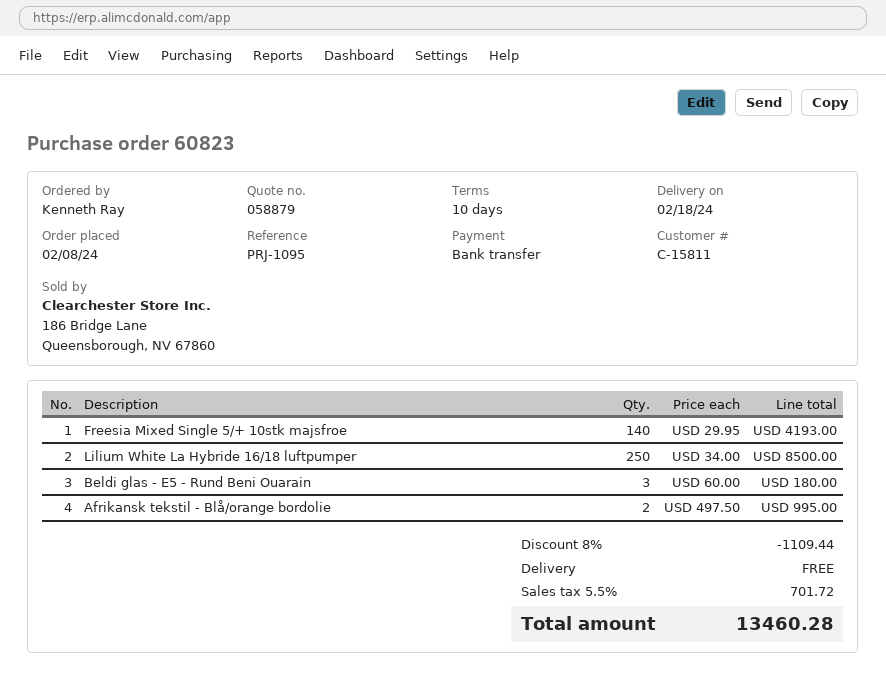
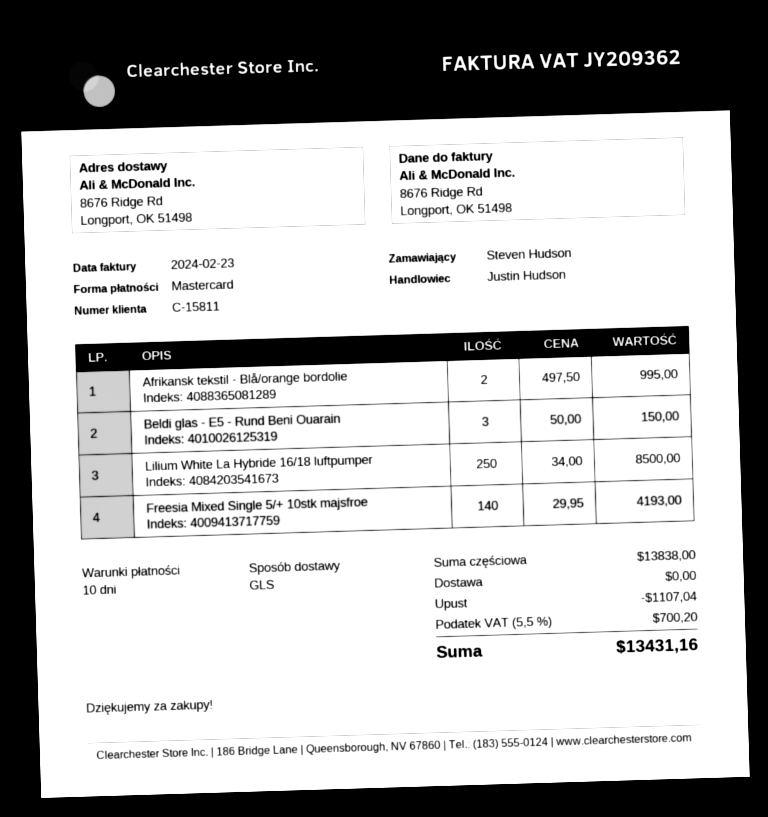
ordered by: Kenneth Ray -> Steven Hudson
payment method: bank transfer -> Mastercard
Beldi glas - E5 - Rund Beni Ouarain: 3 x 60.00 = 180.00 -> 3 x 50.00 = 150.00
discount: 1109.44 -> 1107.04
tax: 5.5% = 701.72 -> 5.5% = 700.20
total: 13460.28 -> 13431.16

